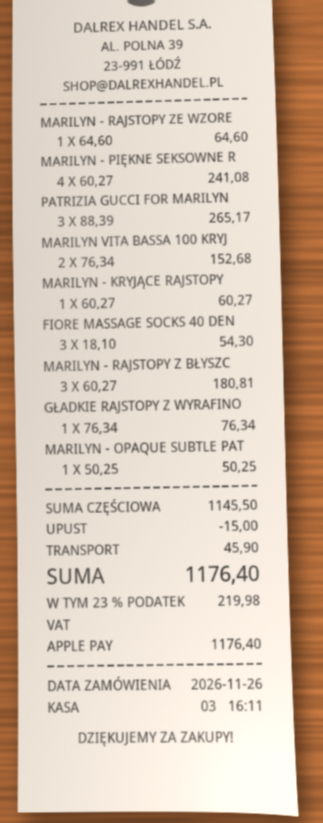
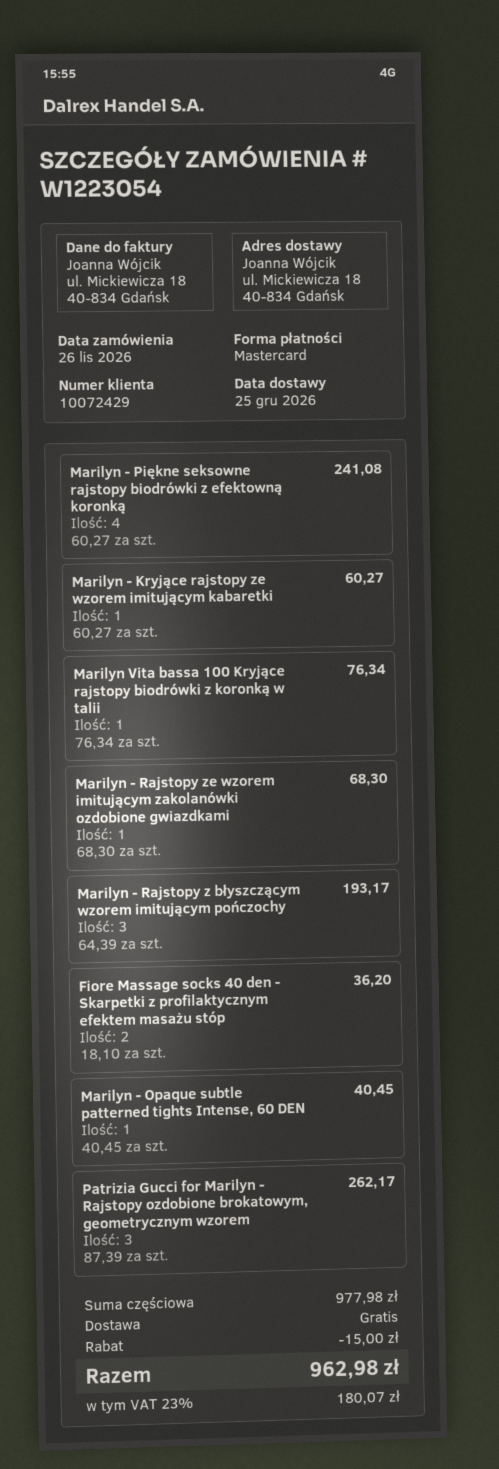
payment method: Apple Pay -> Mastercard
MARILYN - RAJSTOPY ZE WZORE: 1 x 64.60 = 64.60 -> 1 x 68.30 = 68.30
PATRIZIA GUCCI FOR MARILYN: 3 x 88.39 = 265.17 -> 3 x 87.39 = 262.17
MARILYN VITA BASSA 100 KRYJ: 2 x 76.34 = 152.68 -> 1 x 76.34 = 76.34
FIORE MASSAGE SOCKS 40 DEN: 3 x 18.10 = 54.30 -> 2 x 18.10 = 36.20
MARILYN - RAJSTOPY Z BŁYSZC: 3 x 60.27 = 180.81 -> 3 x 64.39 = 193.17
GŁADKIE RAJSTOPY Z WYRAFINO: 1 x 76.34 = 76.34 -> none
MARILYN - OPAQUE SUBTLE PAT: 1 x 50.25 = 50.25 -> 1 x 40.45 = 40.45
subtotal: 1145.50 -> 977.98
shipping: 45.90 -> 0.00
tax: 23% = 219.98 -> 23% = 180.07
total: 1176.40 -> 962.98

